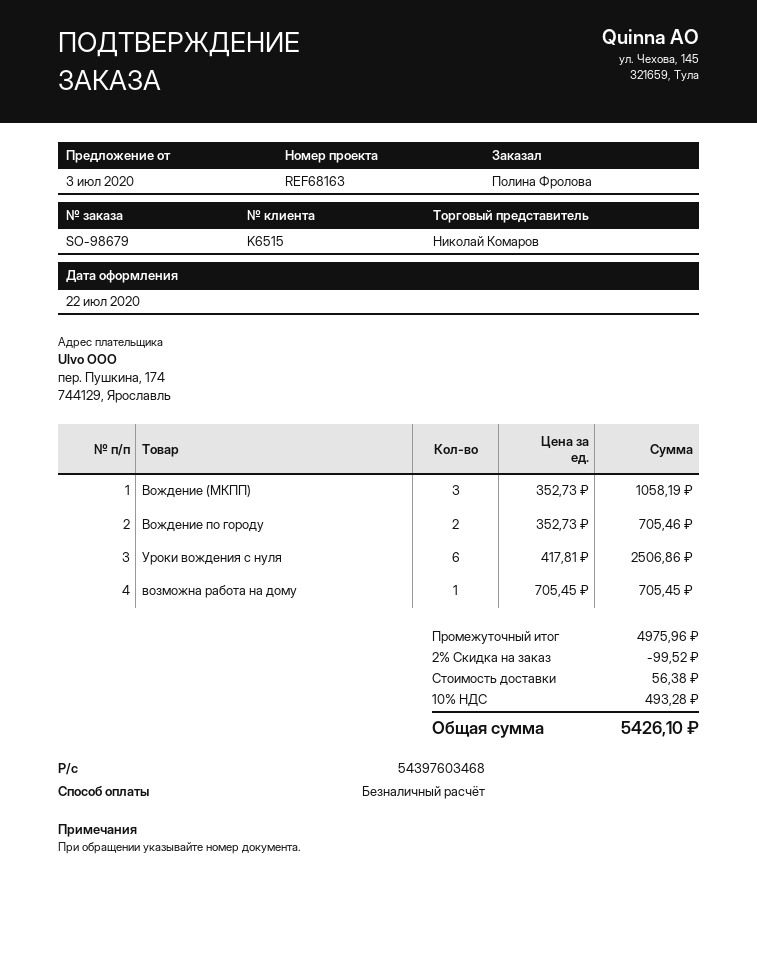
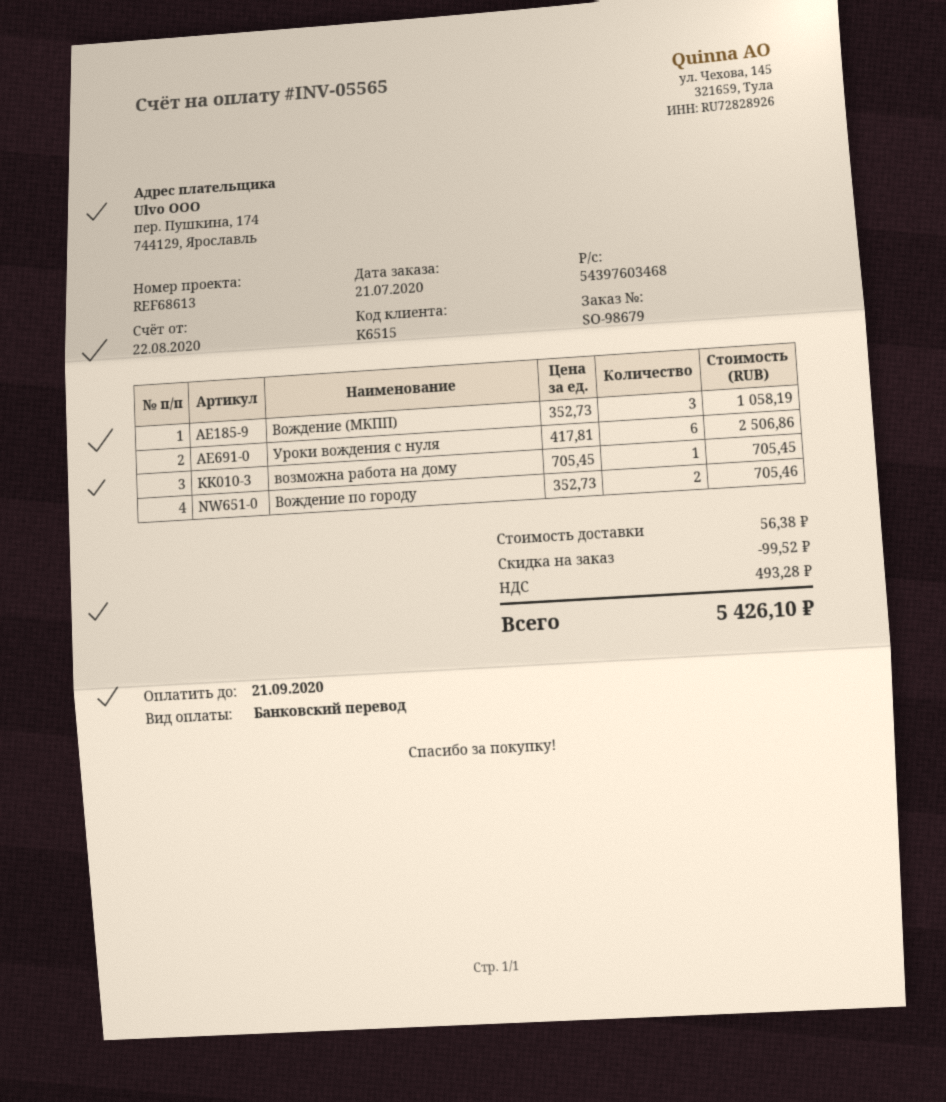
order date: 2020-07-22 -> 2020-07-21
reference: REF68163 -> REF68613

